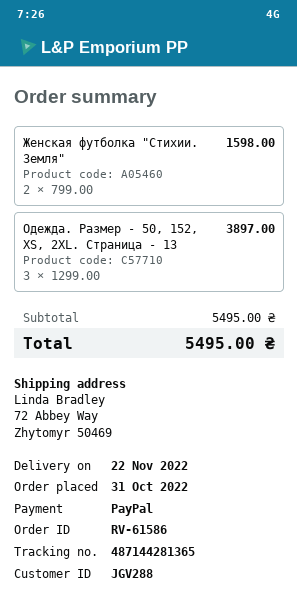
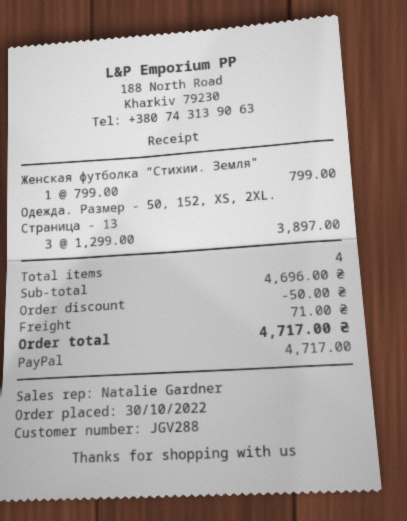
order date: 2022-10-31 -> 2022-10-30
Женская футболка "Стихии. Земля": 2 x 799.00 = 1598.00 -> 1 x 799.00 = 799.00
subtotal: 5495.00 -> 4696.00
discount: none -> 50.00
shipping: none -> 71.00
total: 5495.00 -> 4717.00

